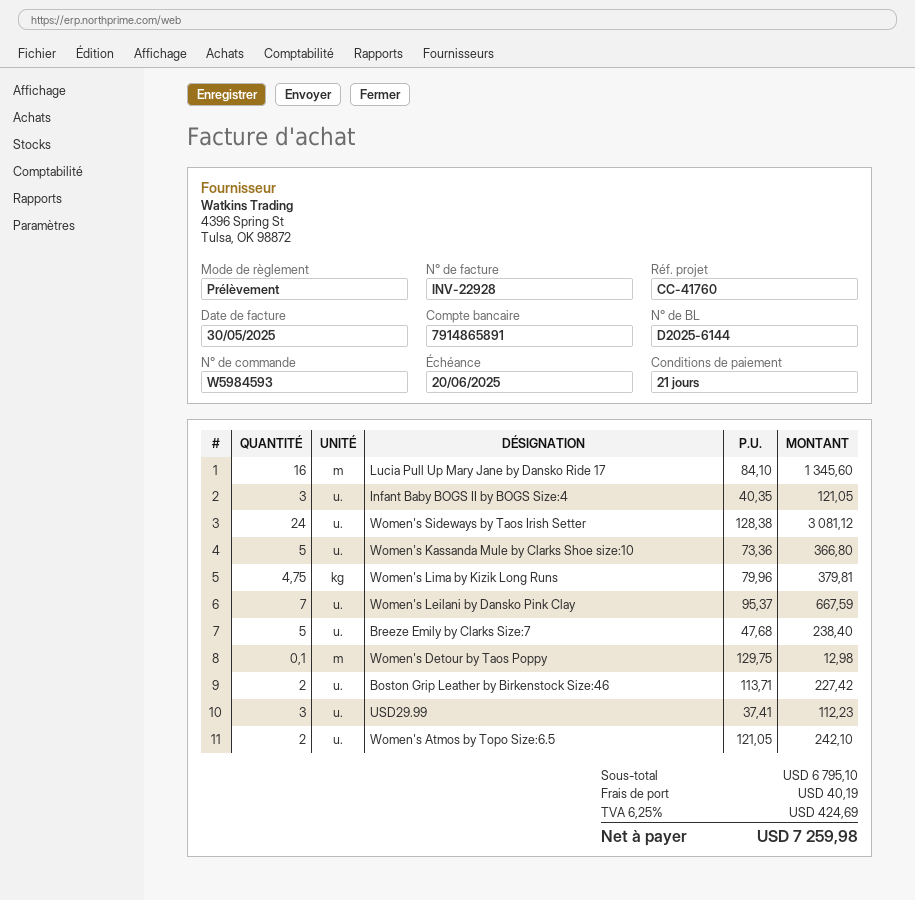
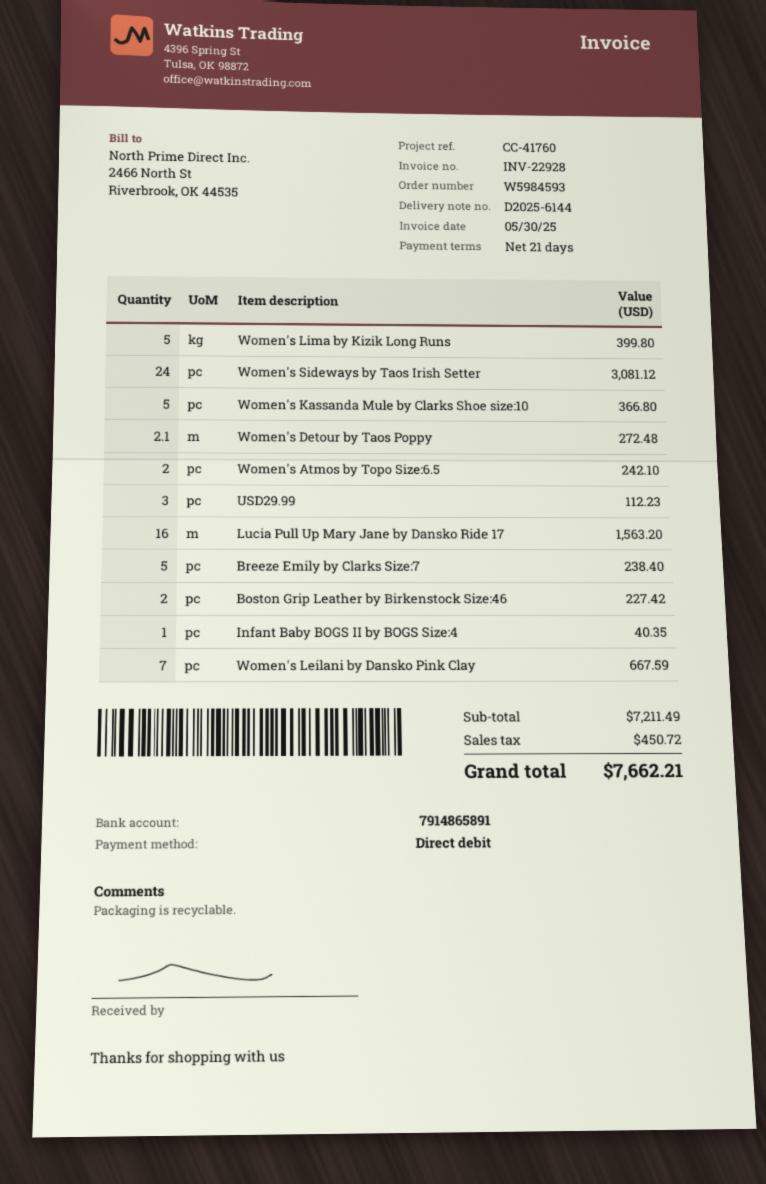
Lucia Pull Up Mary Jane by Dansko Ride 17: 16 for 1345.60 -> 16 for 1563.20
Infant Baby BOGS II by BOGS Size:4: 3 for 121.05 -> 1 for 40.35
Women's Lima by Kizik Long Runs: 4.75 for 379.81 -> 5 for 399.80
Women's Detour by Taos Poppy: 0.1 for 12.98 -> 2.1 for 272.48
subtotal: 6795.10 -> 7211.49
shipping: 40.19 -> none
tax: 424.69 -> 450.72
total: 7259.98 -> 7662.21

